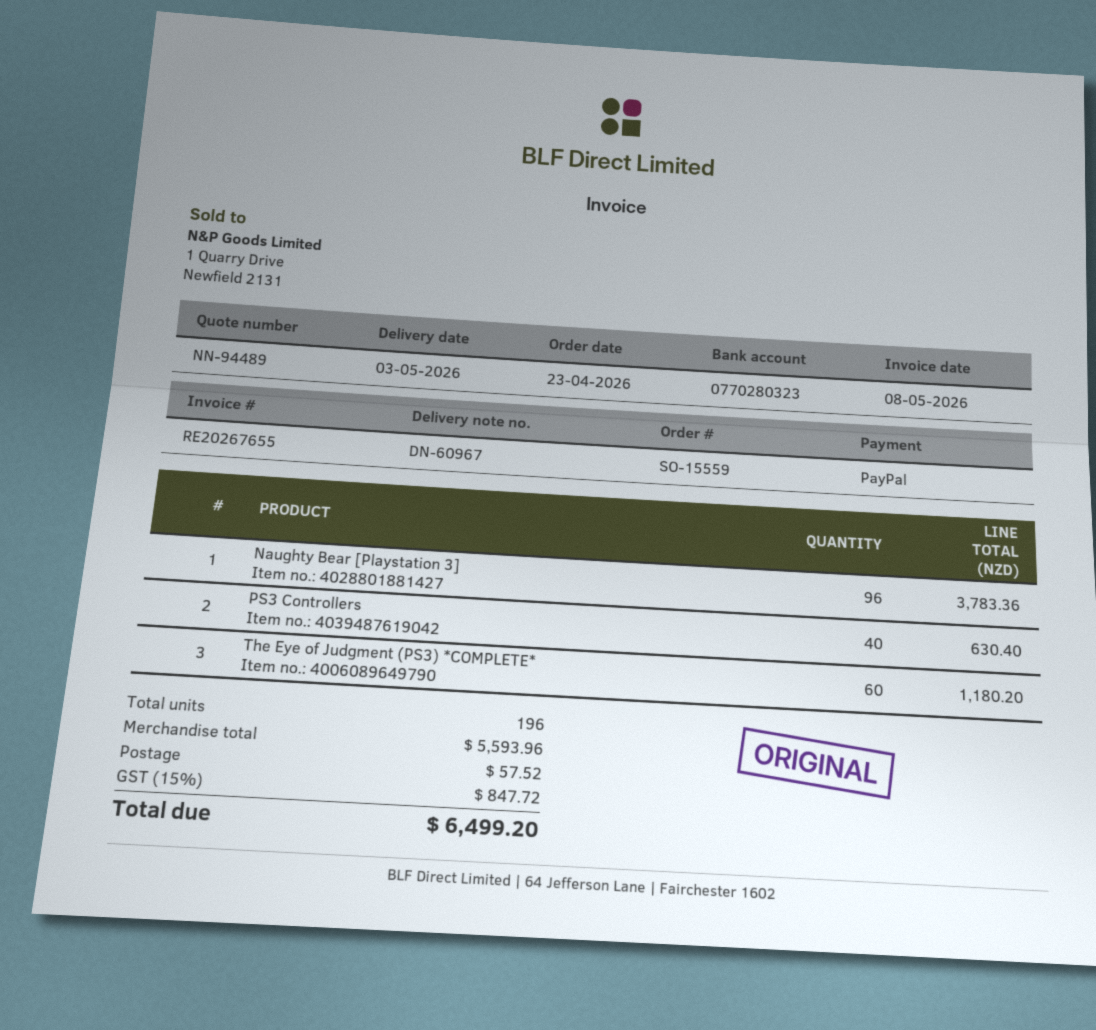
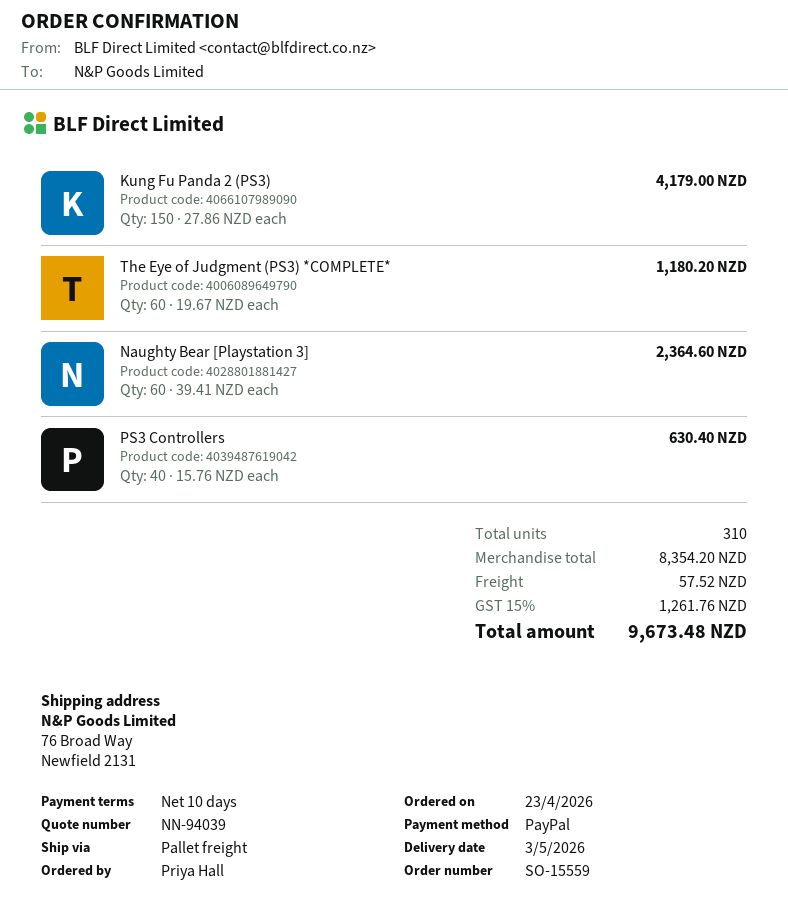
quote number: NN-94489 -> NN-94039
Naughty Bear [Playstation 3]: 96 for 3783.36 -> 60 for 2364.60
Kung Fu Panda 2 (PS3): none -> 150 for 4179.00
total quantity: 196 -> 310
subtotal: 5593.96 -> 8354.20
tax: 15% = 847.72 -> 15% = 1261.76
total: 6499.20 -> 9673.48

